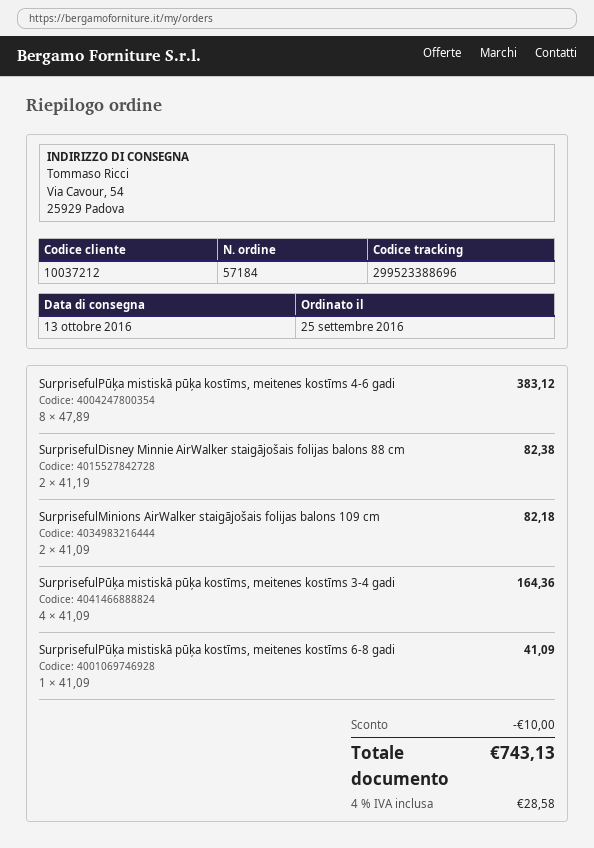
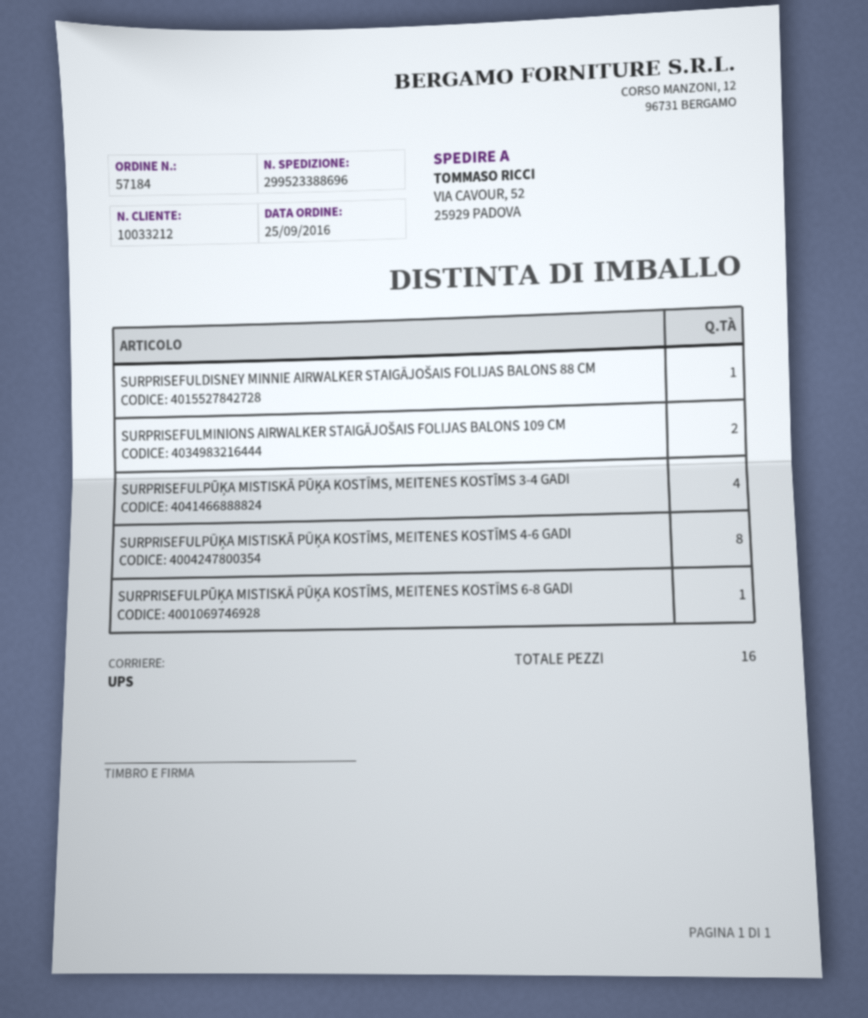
customer number: 10037212 -> 10033212
ship to: Via Cavour, 54, 25929 Padova -> VIA CAVOUR, 52, 25929 PADOVA
SurprisefulDisney Minnie AirWalker staigājošais folijas balons 88 cm: 2 -> 1

